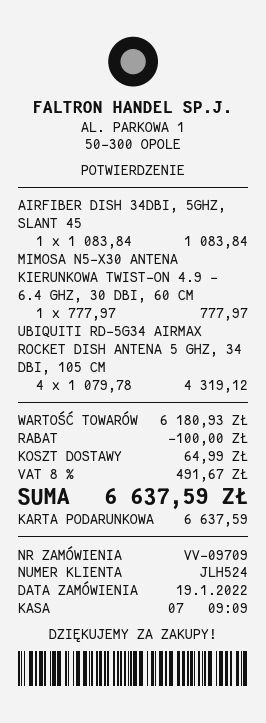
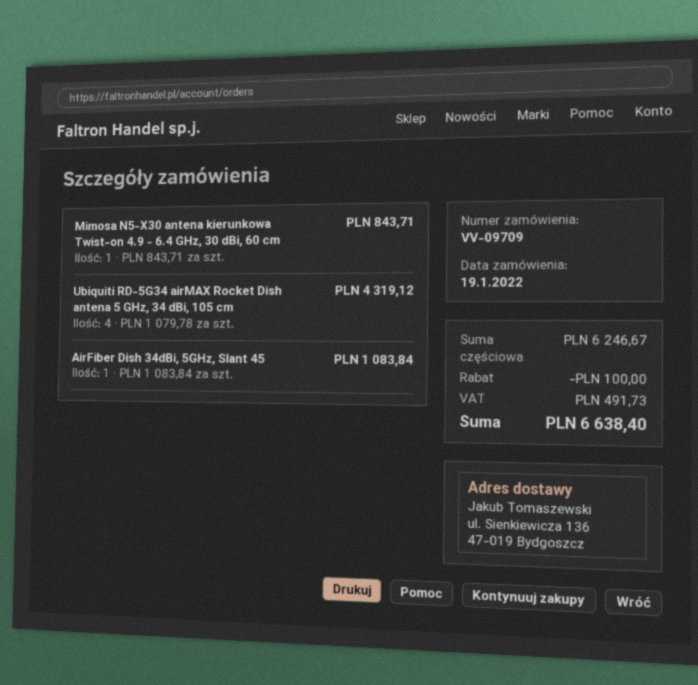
MIMOSA N5-X30 ANTENA KIERUNKOWA TWIST-ON 4.9 - 6.4 GHZ, 30 DBI, 60 CM: 1 x 777.97 = 777.97 -> 1 x 843.71 = 843.71
subtotal: 6180.93 -> 6246.67
shipping: 64.99 -> none
tax: 491.67 -> 491.73
total: 6637.59 -> 6638.40

